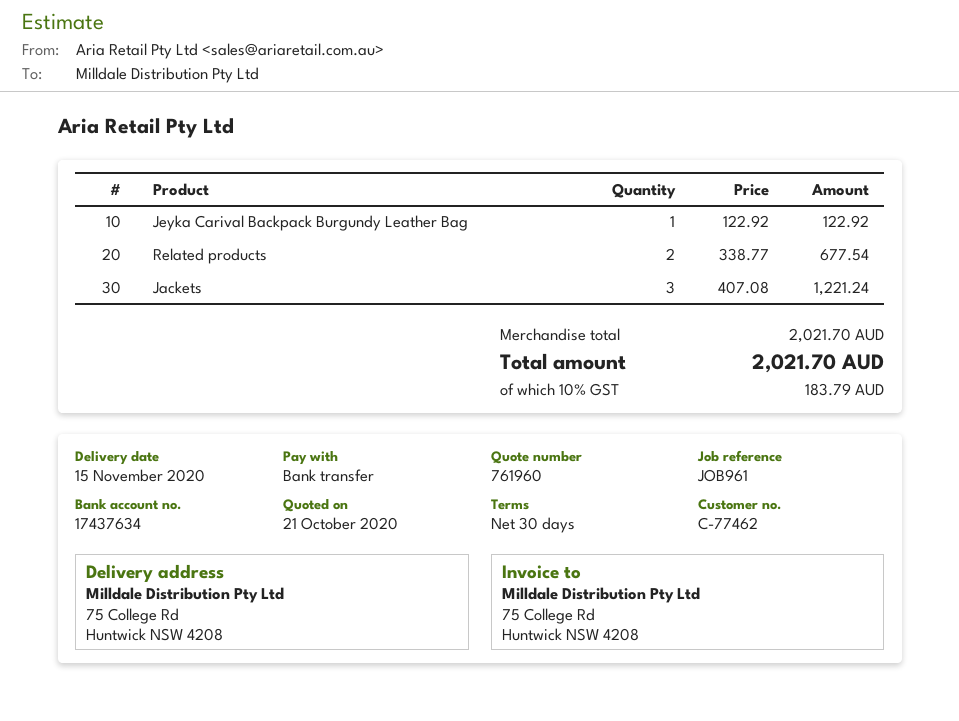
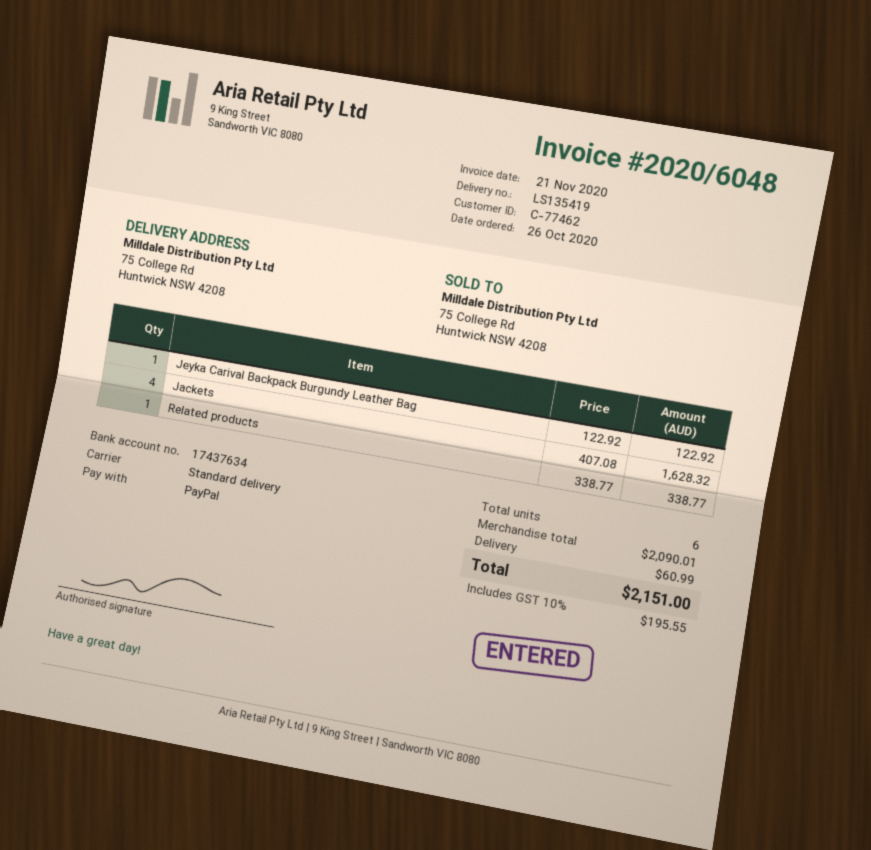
payment method: bank transfer -> PayPal
Related products: 2 x 338.77 = 677.54 -> 1 x 338.77 = 338.77
Jackets: 3 x 407.08 = 1221.24 -> 4 x 407.08 = 1628.32
subtotal: 2021.70 -> 2090.01
shipping: none -> 60.99
tax: 10% = 183.79 -> 10% = 195.55
total: 2021.70 -> 2151.00

